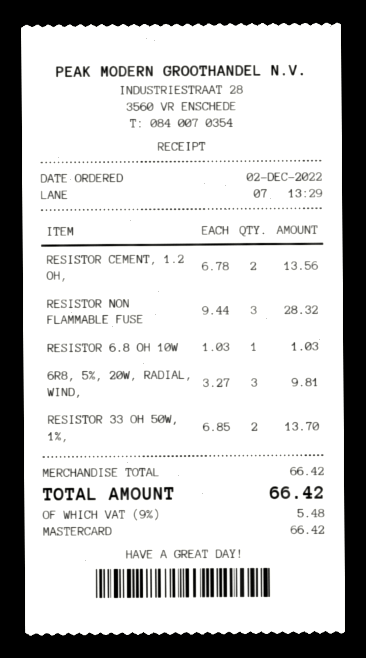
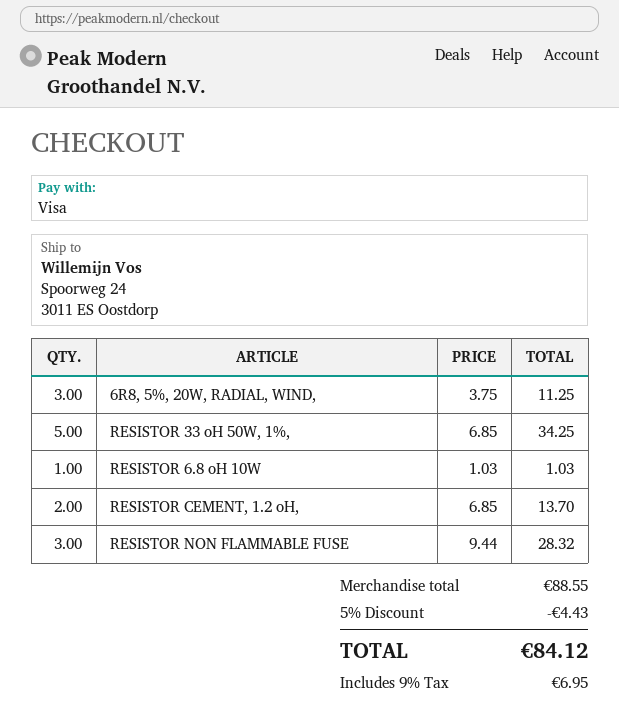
payment method: Mastercard -> Visa
RESISTOR CEMENT, 1.2 OH,: 2 x 6.78 = 13.56 -> 2 x 6.85 = 13.70
6R8, 5%, 20W, RADIAL, WIND,: 3 x 3.27 = 9.81 -> 3 x 3.75 = 11.25
RESISTOR 33 OH 50W, 1%,: 2 x 6.85 = 13.70 -> 5 x 6.85 = 34.25
subtotal: 66.42 -> 88.55
discount: none -> 5% = 4.43
tax: 9% = 5.48 -> 9% = 6.95
total: 66.42 -> 84.12

